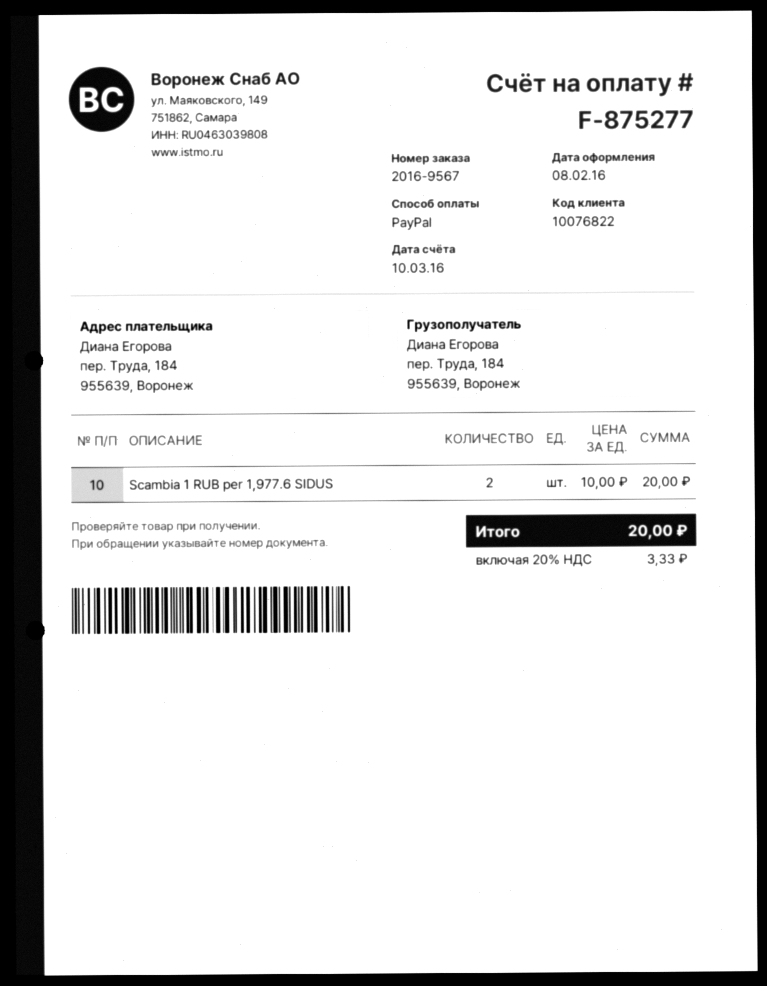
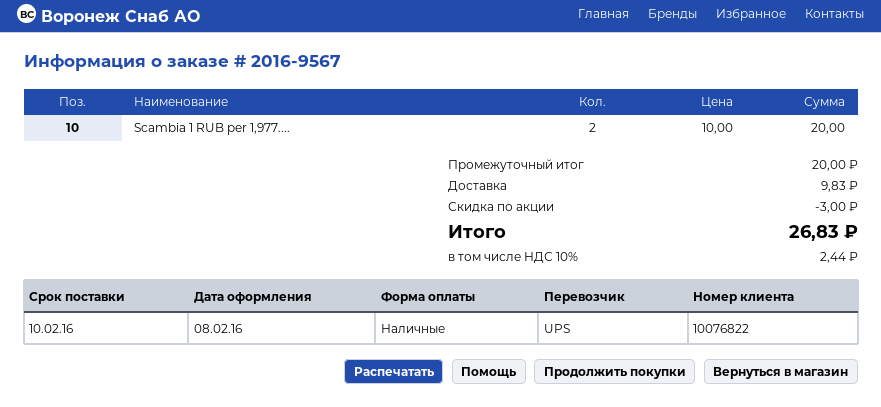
payment method: PayPal -> cash
discount: none -> 3.00
shipping: none -> 9.83
tax: 20% = 3.33 -> 10% = 2.44
total: 20.00 -> 26.83

